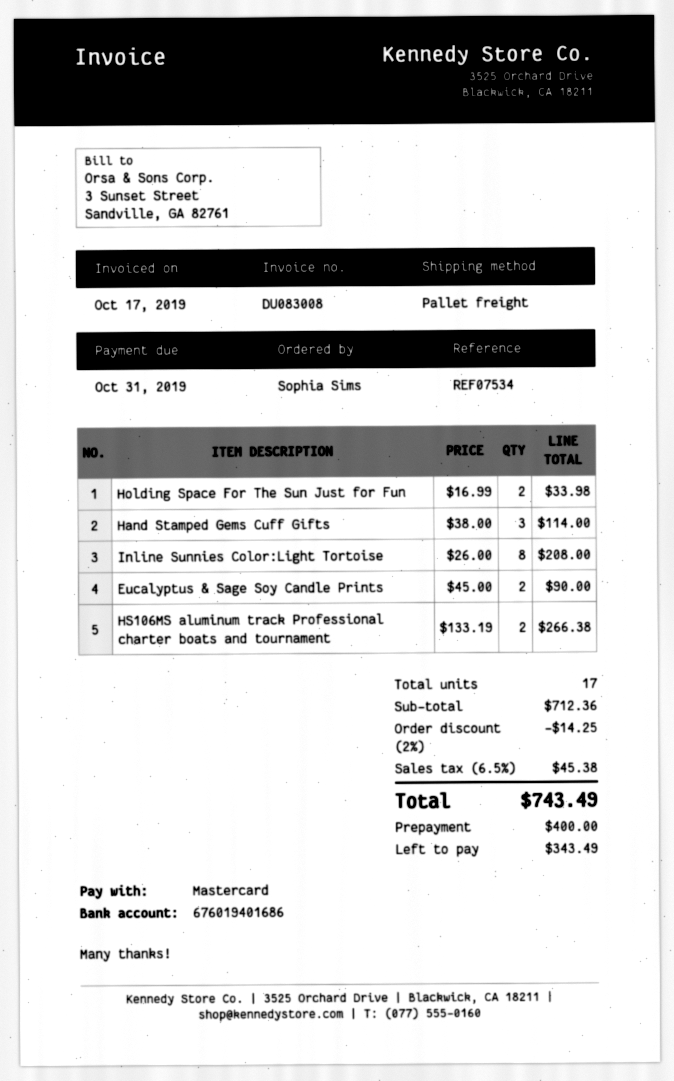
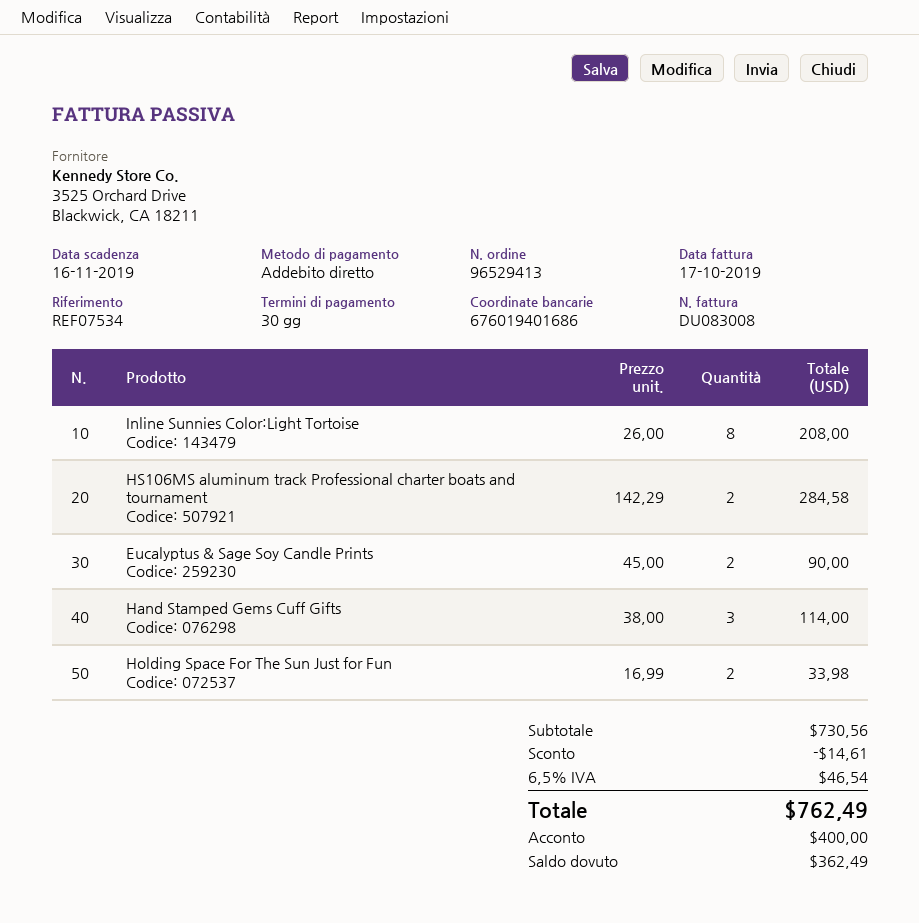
due date: 2019-10-31 -> 2019-11-16
payment method: Mastercard -> direct debit
HS106MS aluminum track Professional charter boats and tournament: 2 x 133.19 = 266.38 -> 2 x 142.29 = 284.58
subtotal: 712.36 -> 730.56
discount: 14.25 -> 14.61
tax: 6.5% = 45.38 -> 6.5% = 46.54
total: 743.49 -> 762.49
balance: 343.49 -> 362.49

